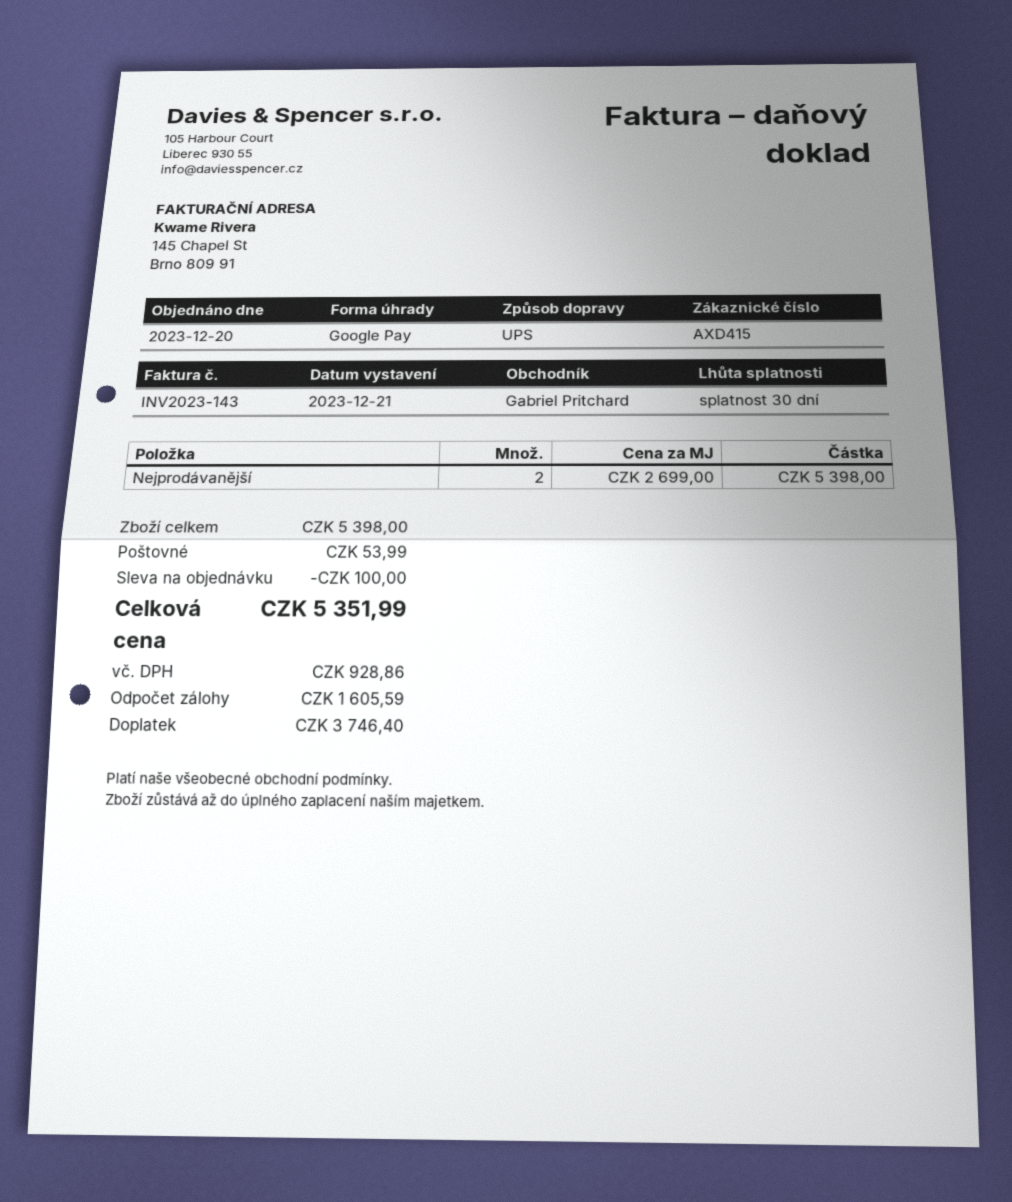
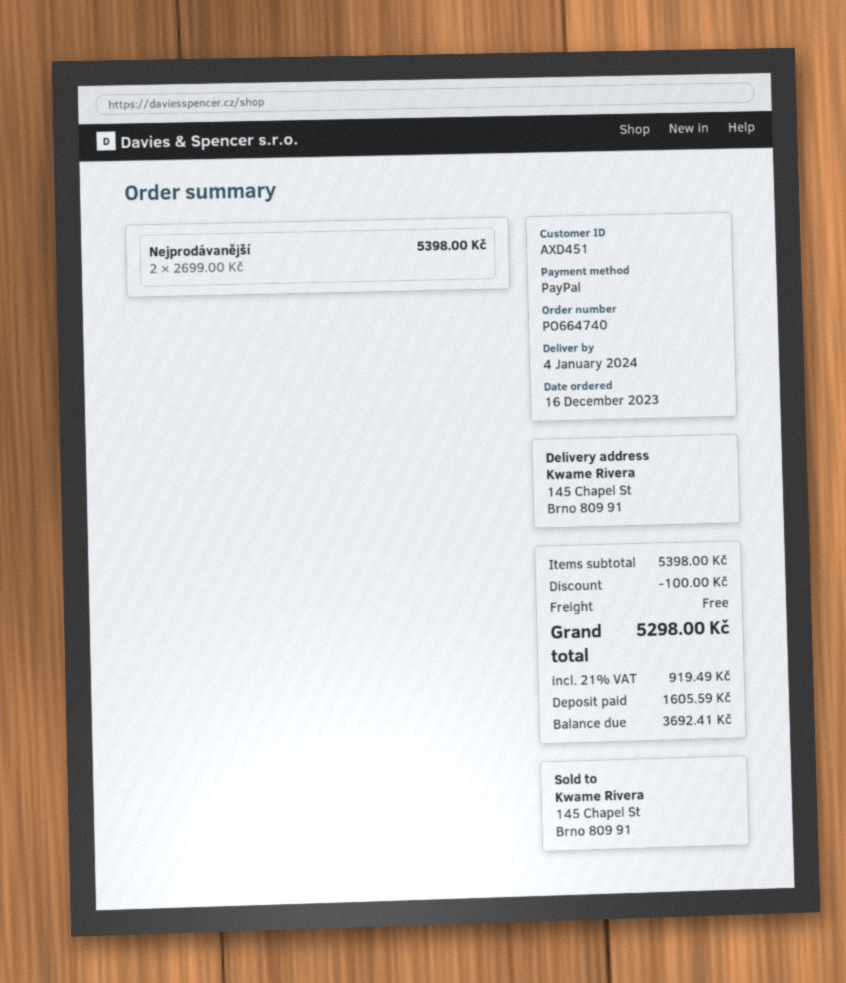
order date: 2023-12-20 -> 2023-12-16
customer number: AXD415 -> AXD451
payment method: Google Pay -> PayPal
shipping: 53.99 -> 0.00
tax: 928.86 -> 919.49
total: 5351.99 -> 5298.00
balance: 3746.40 -> 3692.41

